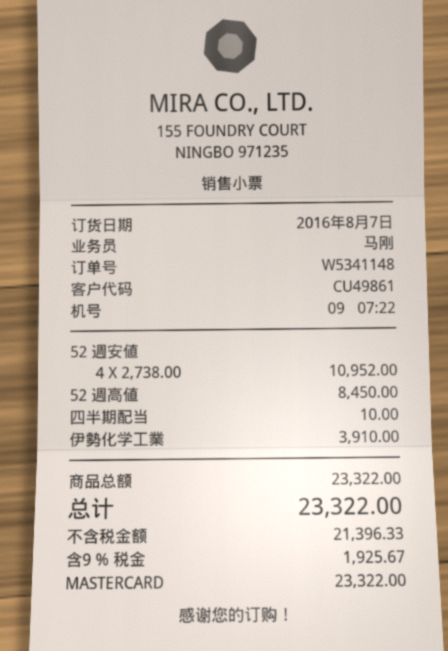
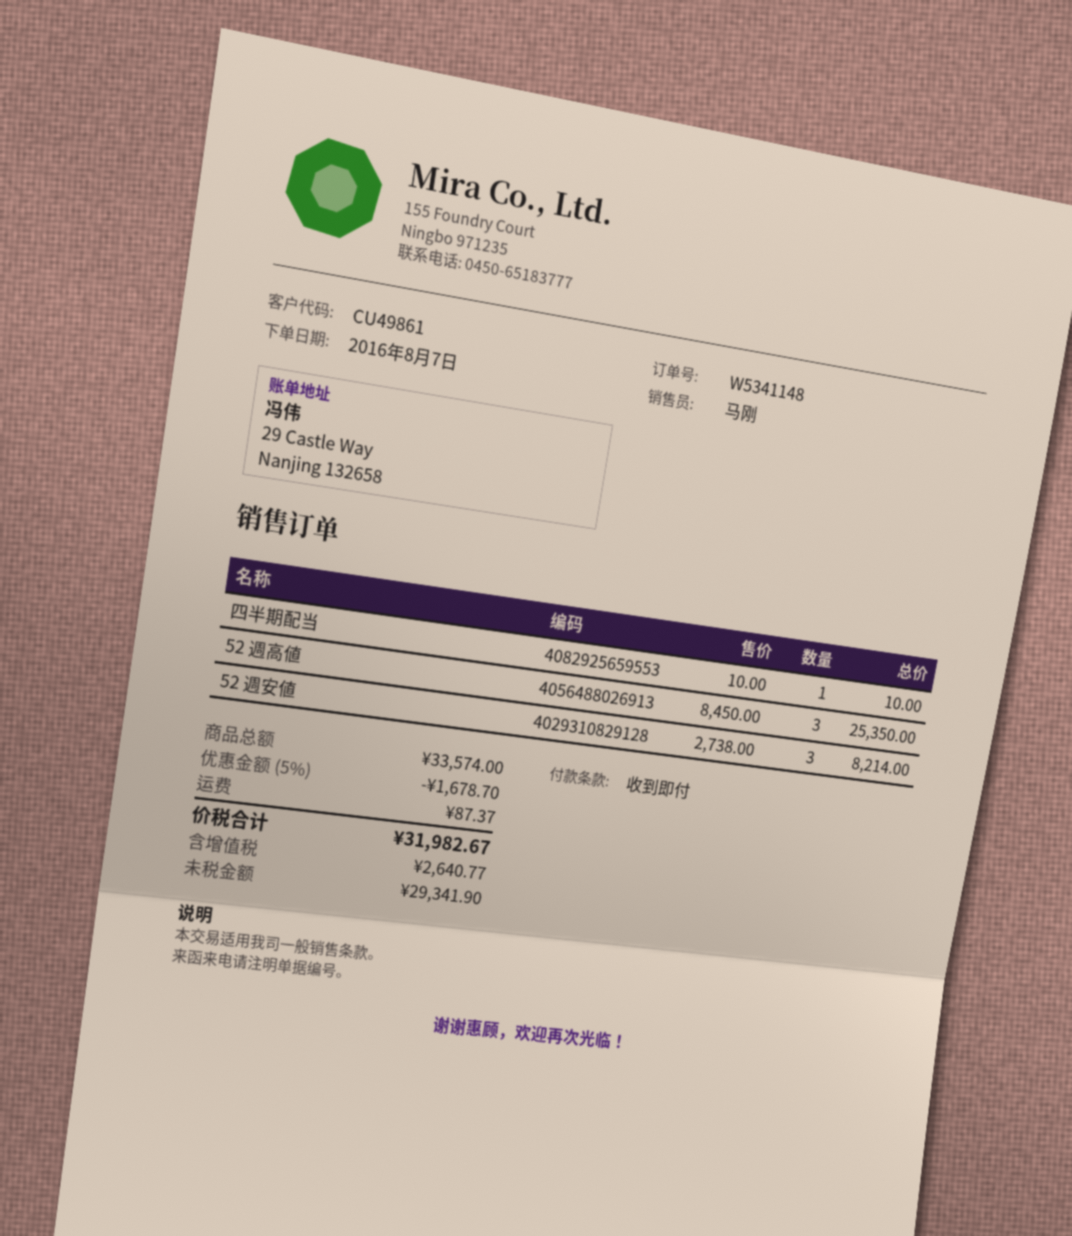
52 週安値: 4 x 2738.00 = 10952.00 -> 3 x 2738.00 = 8214.00
52 週高値: 1 x 8450.00 = 8450.00 -> 3 x 8450.00 = 25350.00
伊勢化学工業: 1 x 3910.00 = 3910.00 -> none
subtotal: 23322.00 -> 33574.00
discount: none -> 5% = 1678.70
shipping: none -> 87.37
net: 21396.33 -> 29341.90
tax: 1925.67 -> 2640.77
total: 23322.00 -> 31982.67

